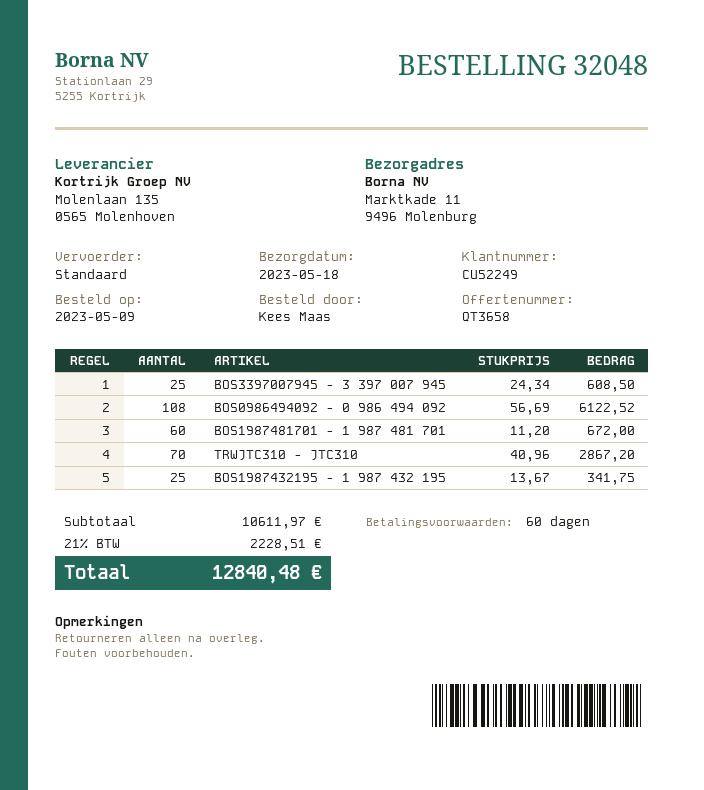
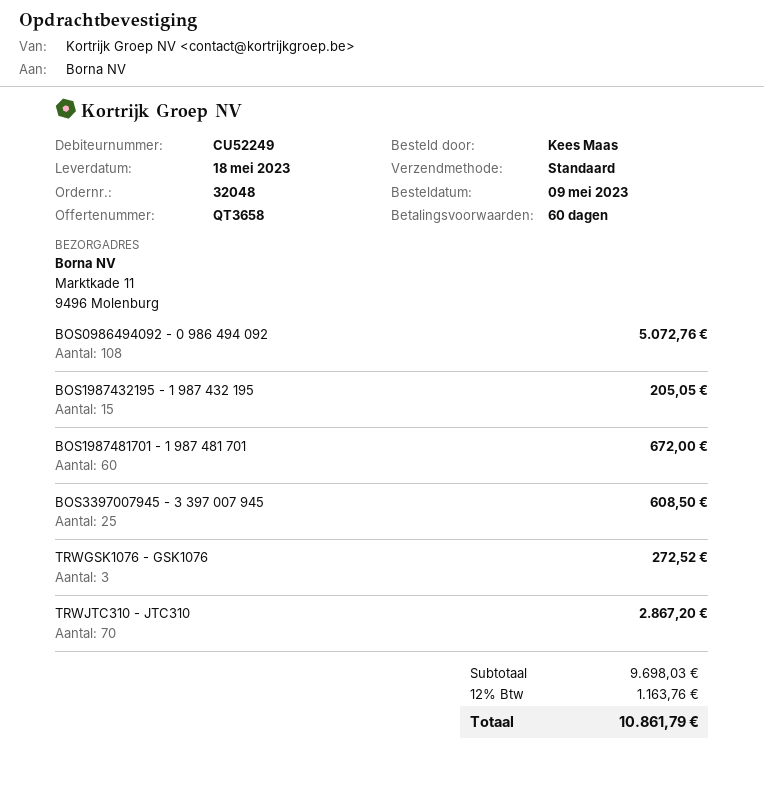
BOS0986494092 - 0 986 494 092: 108 for 6122.52 -> 108 for 5072.76
BOS1987432195 - 1 987 432 195: 25 for 341.75 -> 15 for 205.05
TRWGSK1076 - GSK1076: none -> 3 for 272.52
subtotal: 10611.97 -> 9698.03
tax: 21% = 2228.51 -> 12% = 1163.76
total: 12840.48 -> 10861.79

